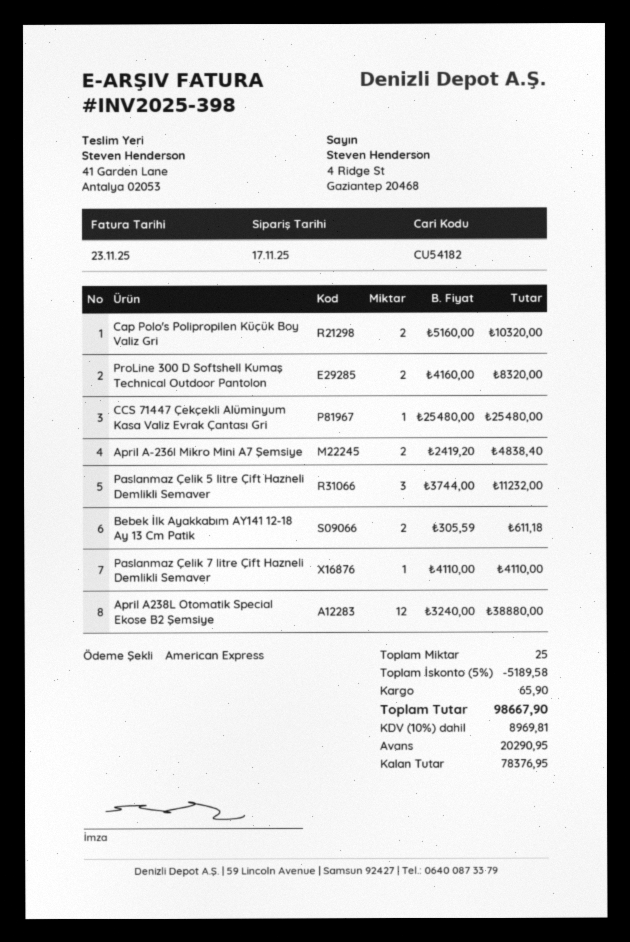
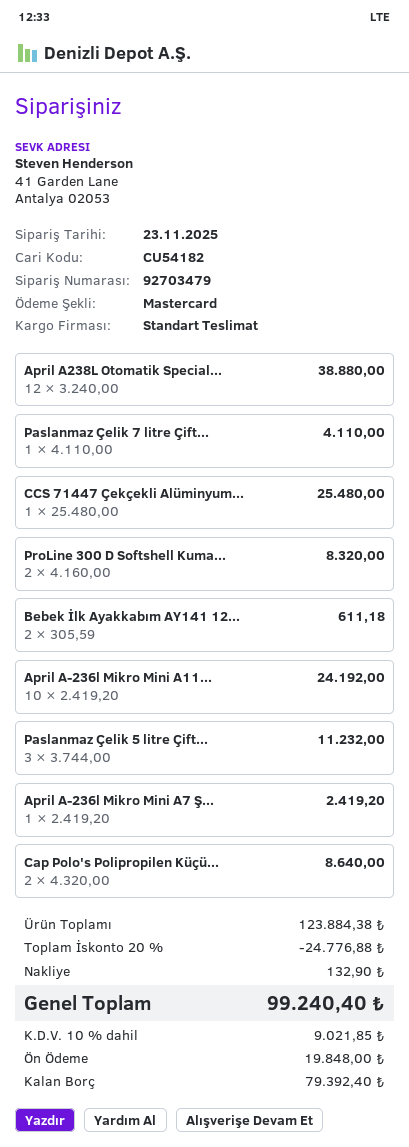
order date: 2025-11-17 -> 2025-11-23
payment method: American Express -> Mastercard
Cap Polo's Polipropilen Küçük Boy Valiz Gri: 2 x 5160.00 = 10320.00 -> 2 x 4320.00 = 8640.00
April A-236l Mikro Mini A7 Şemsiye: 2 x 2419.20 = 4838.40 -> 1 x 2419.20 = 2419.20
April A-236l Mikro Mini A11...: none -> 10 x 2419.20 = 24192.00
discount: 5% = 5189.58 -> 20% = 24776.88
shipping: 65.90 -> 132.90
tax: 10% = 8969.81 -> 10% = 9021.85
total: 98667.90 -> 99240.40
deposit: 20290.95 -> 19848.00
balance: 78376.95 -> 79392.40

